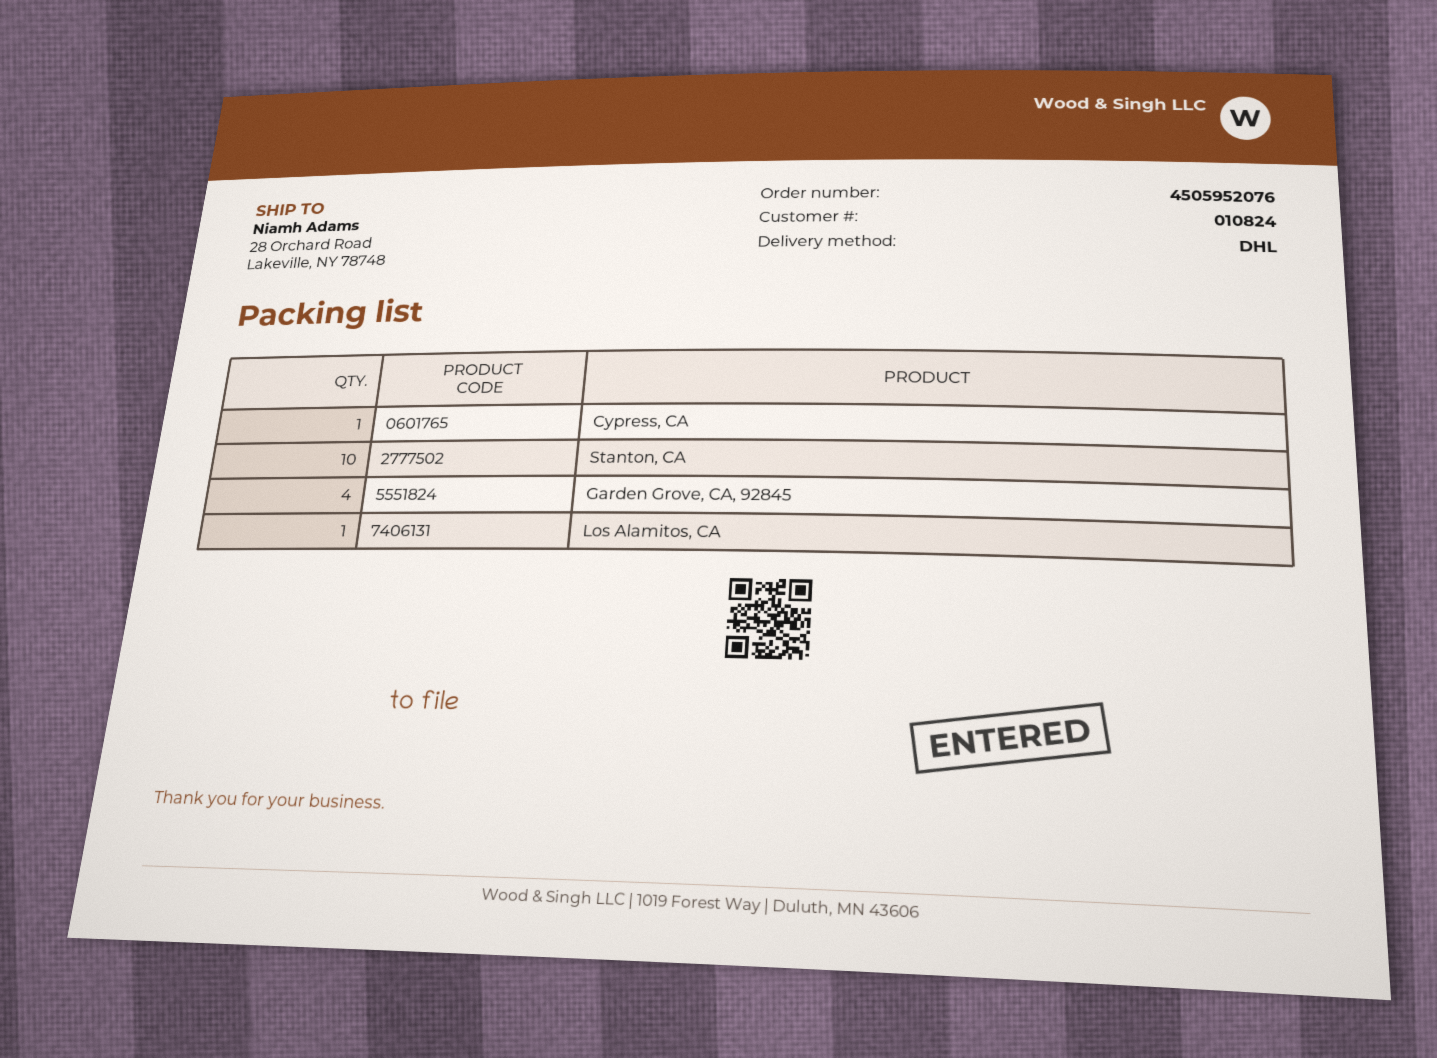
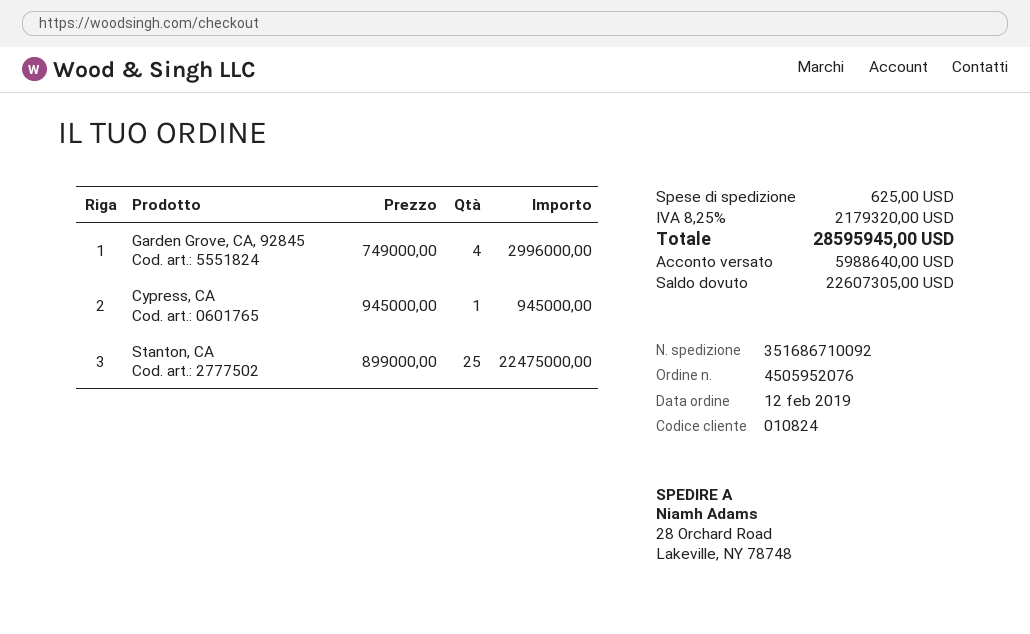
Stanton, CA: 10 -> 25
Los Alamitos, CA: 1 -> none

